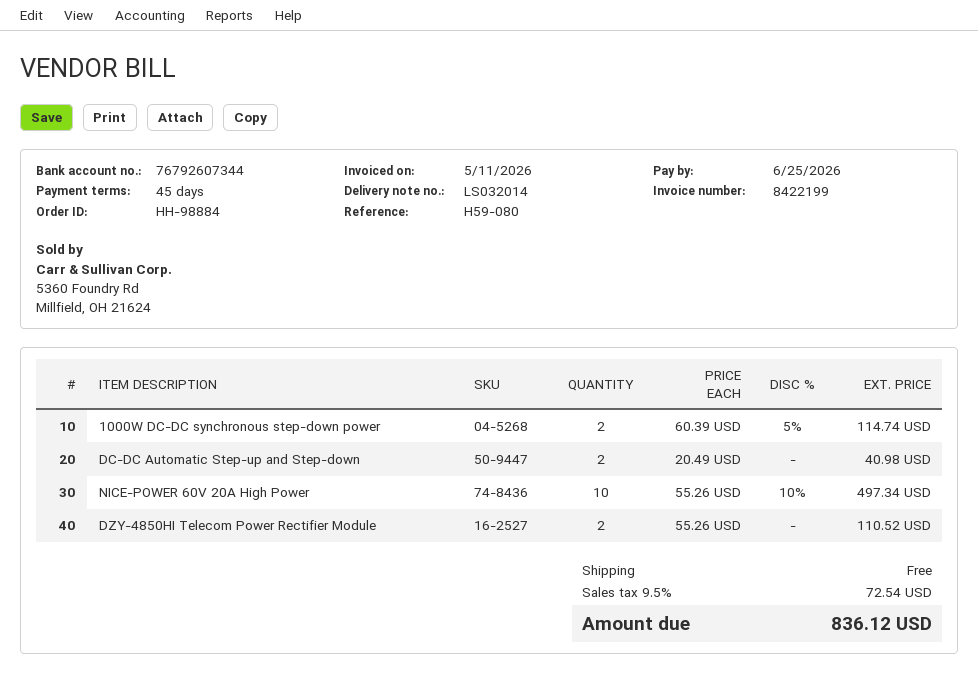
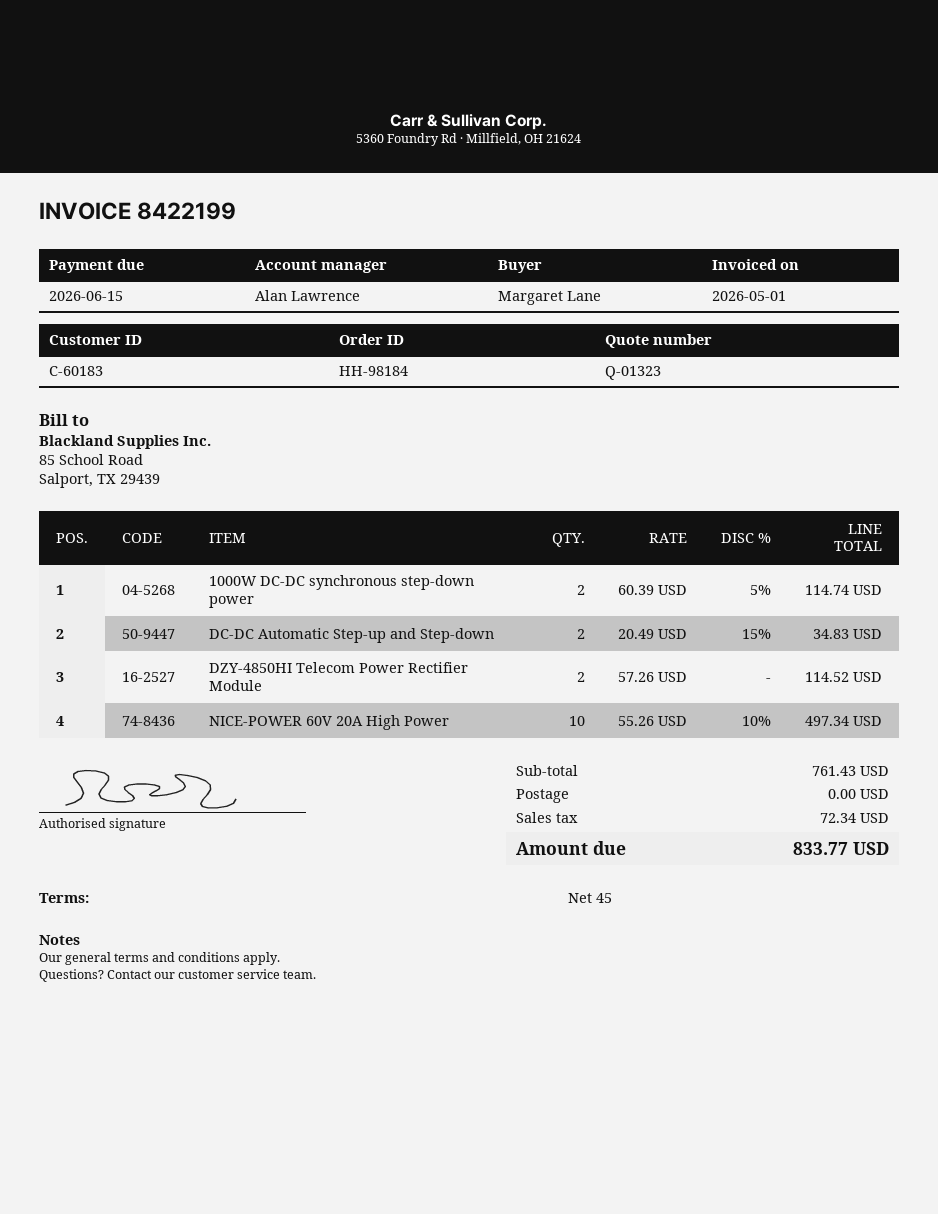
order number: HH-98884 -> HH-98184
invoice date: 2026-05-11 -> 2026-05-01
due date: 2026-06-25 -> 2026-06-15
DC-DC Automatic Step-up and Step-down: 2 x 20.49 = 40.98 -> 2 x 20.49 - 15% = 34.83
DZY-4850HI Telecom Power Rectifier Module: 2 x 55.26 = 110.52 -> 2 x 57.26 = 114.52
tax: 72.54 -> 72.34
total: 836.12 -> 833.77

